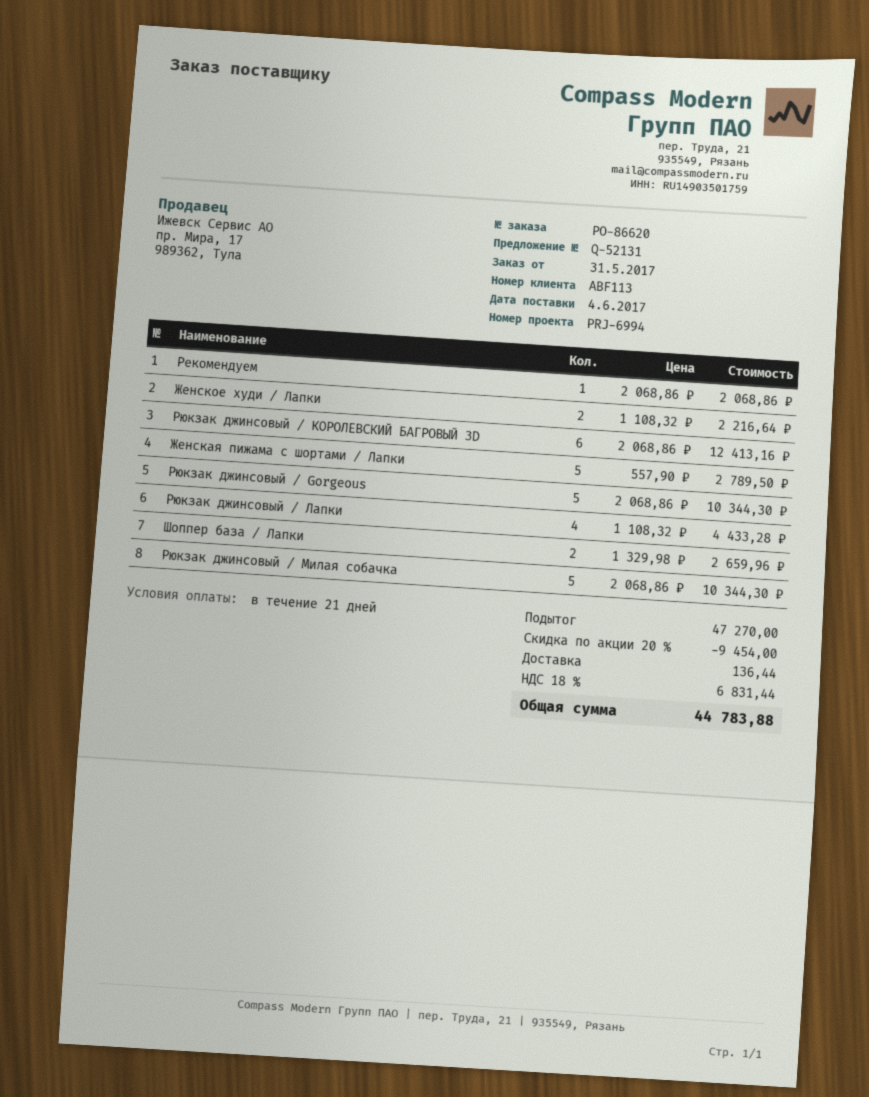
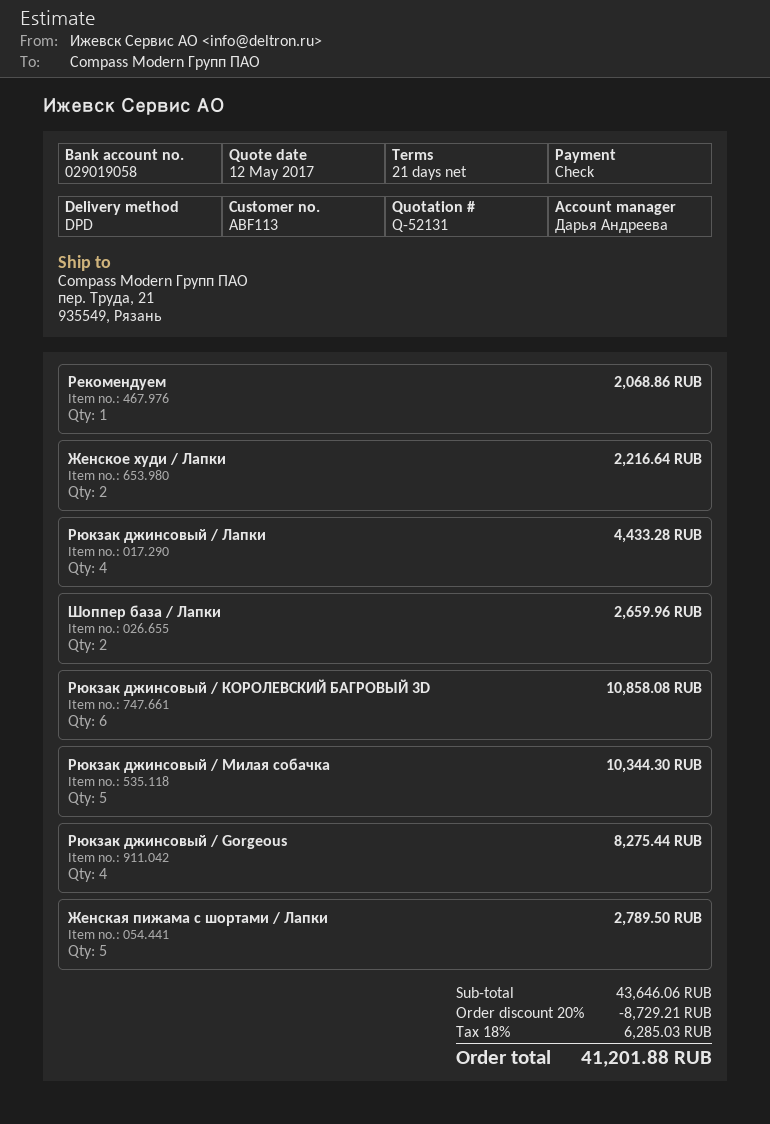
Рюкзак джинсовый / КОРОЛЕВСКИЙ БАГРОВЫЙ 3D: 6 for 12413.16 -> 6 for 10858.08
Рюкзак джинсовый / Gorgeous: 5 for 10344.30 -> 4 for 8275.44
subtotal: 47270.00 -> 43646.06
discount: 20% = 9454.00 -> 20% = 8729.21
shipping: 136.44 -> none
tax: 18% = 6831.44 -> 18% = 6285.03
total: 44783.88 -> 41201.88

